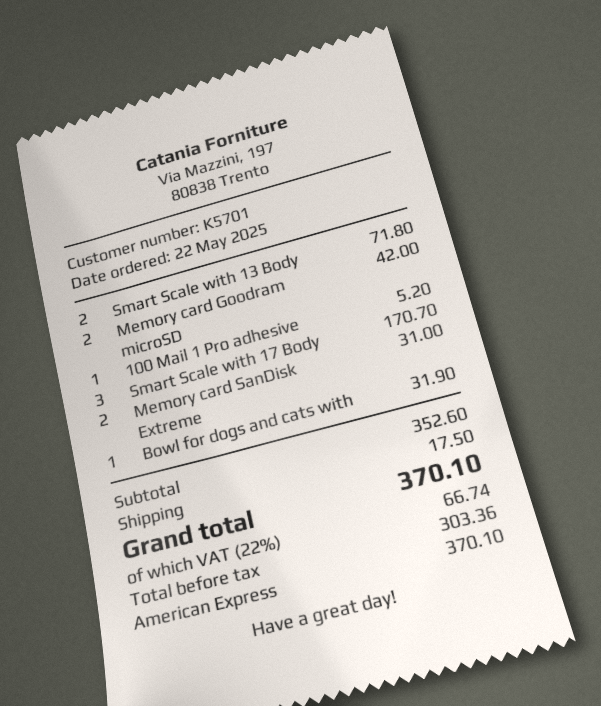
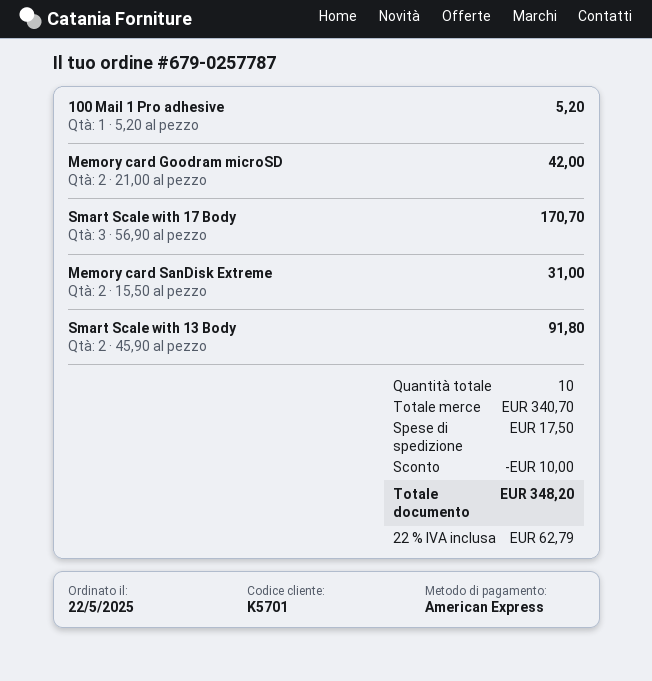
Smart Scale with 13 Body: 2 for 71.80 -> 2 for 91.80
Bowl for dogs and cats with: 1 for 31.90 -> none
subtotal: 352.60 -> 340.70
discount: none -> 10.00
tax: 22% = 66.74 -> 22% = 62.79
total: 370.10 -> 348.20

